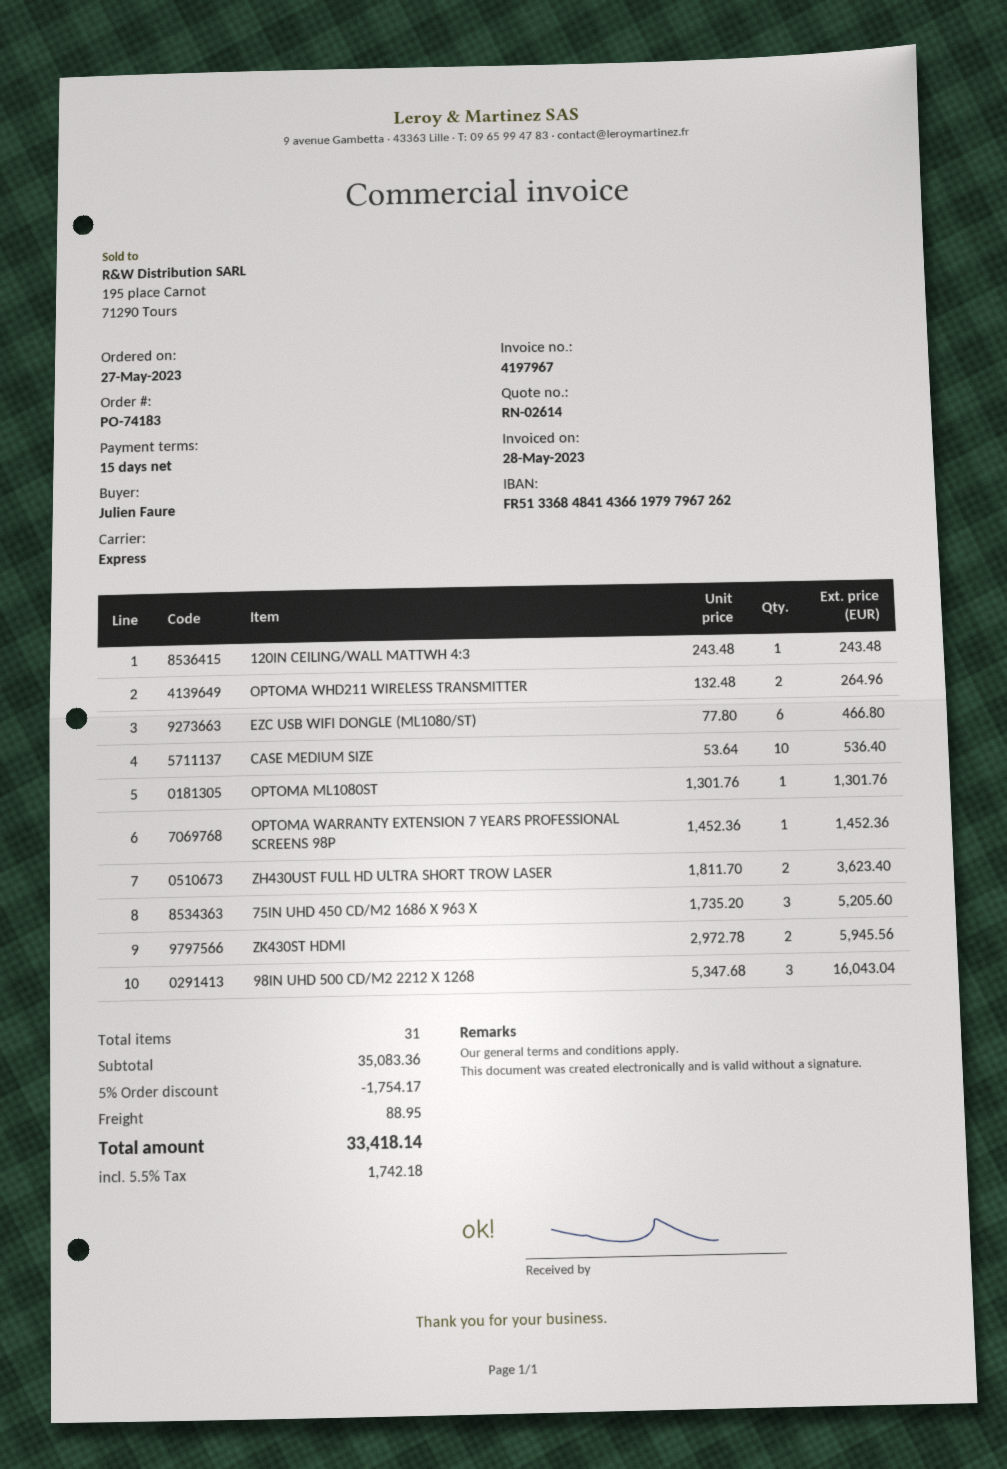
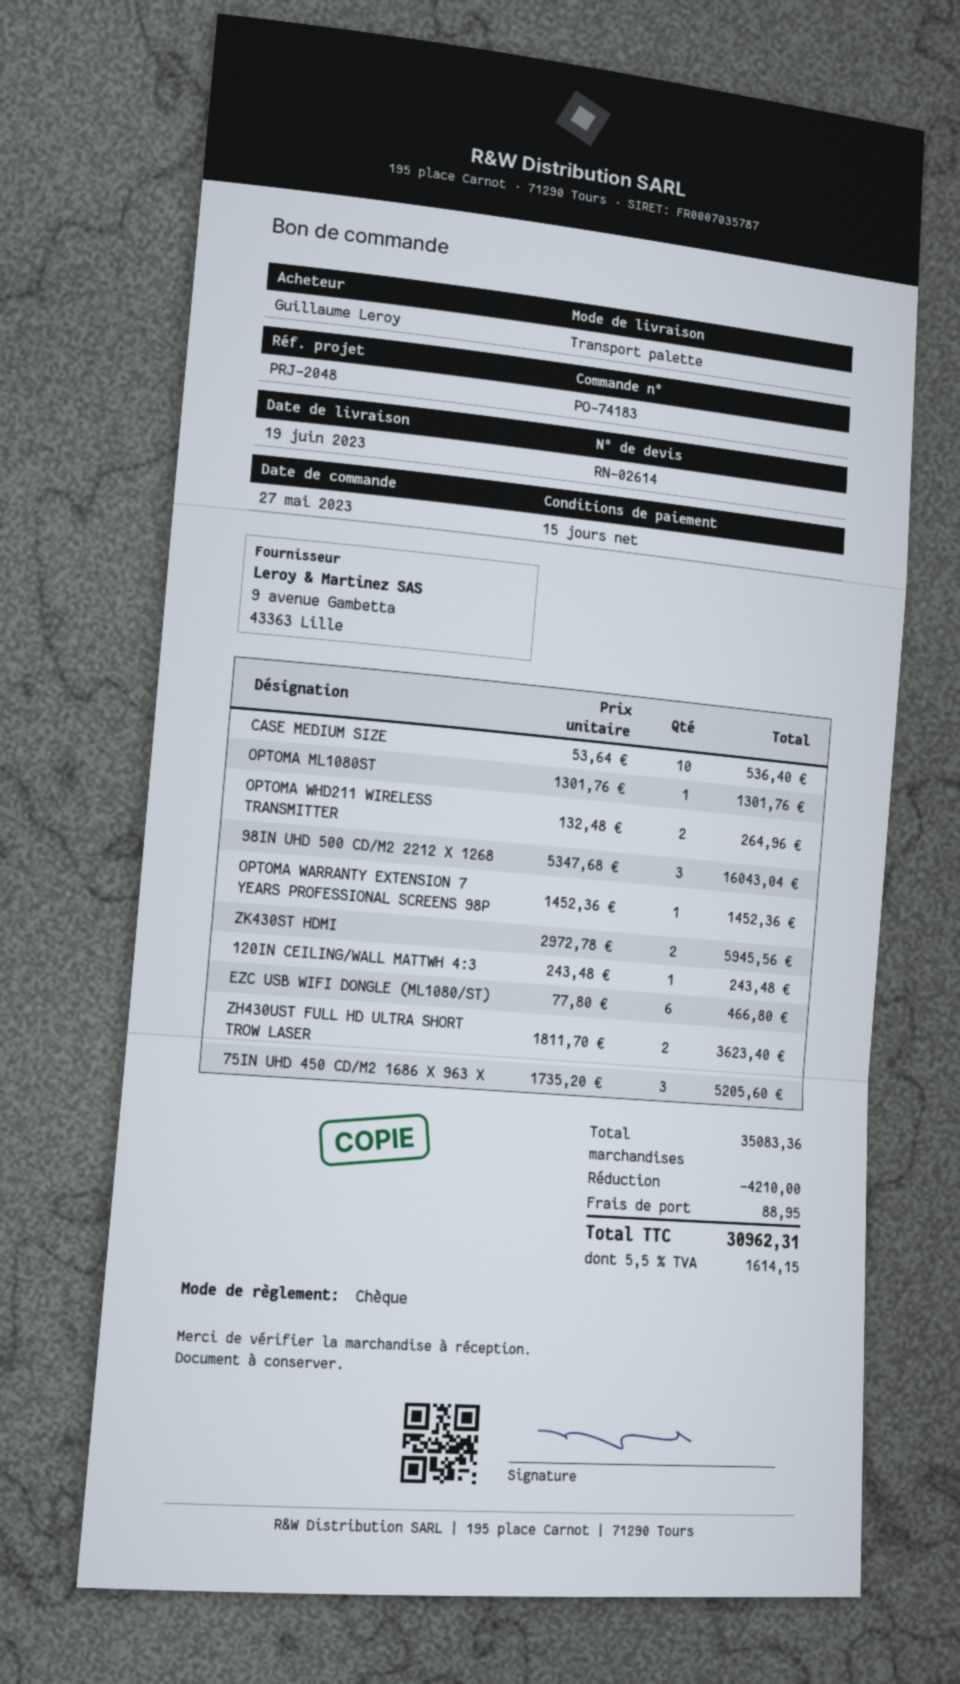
ordered by: Julien Faure -> Guillaume Leroy
shipping method: express -> pallet freight
discount: 1754.17 -> 4210.00
tax: 5.5% = 1742.18 -> 5.5% = 1614.15
total: 33418.14 -> 30962.31

